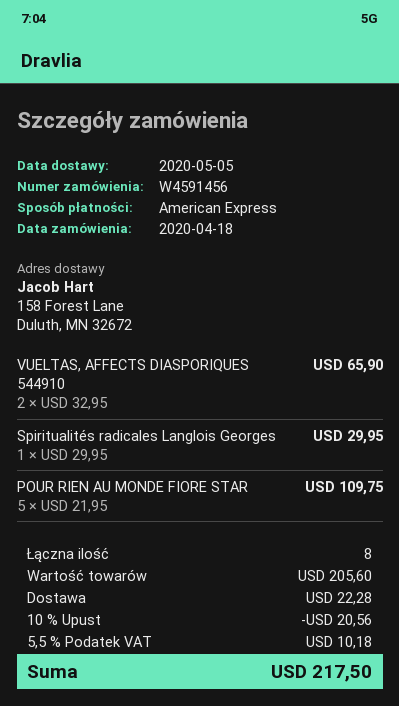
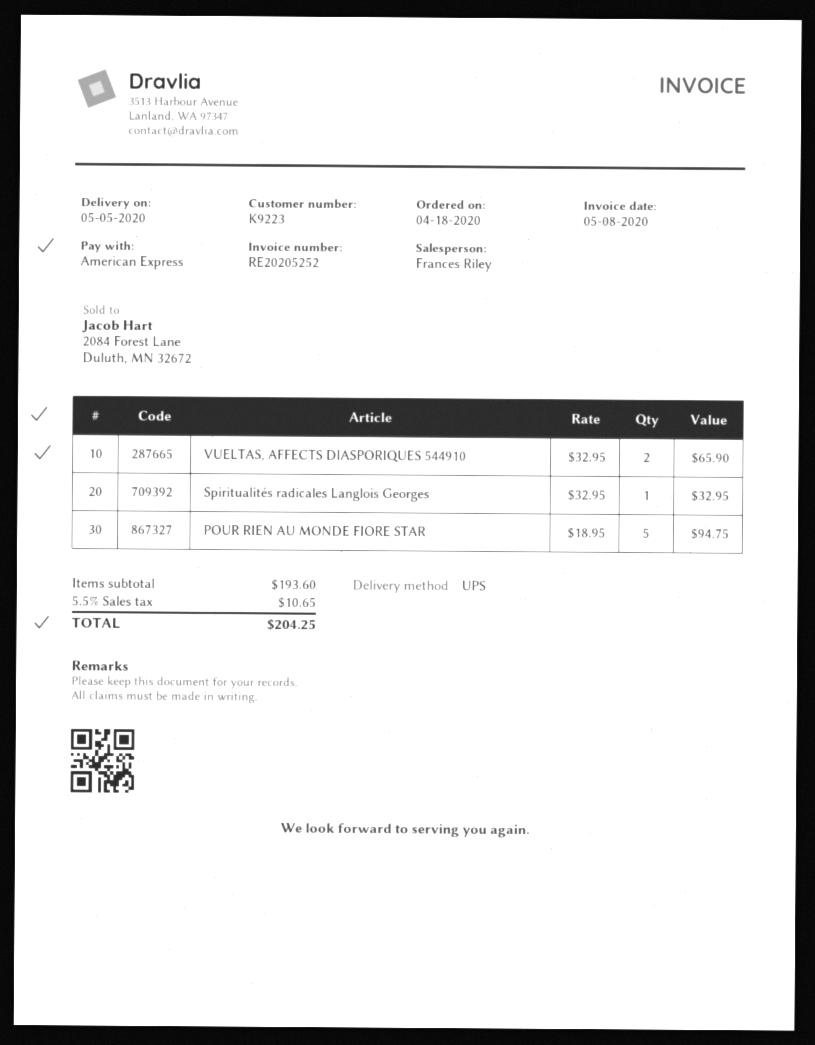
Spiritualités radicales Langlois Georges: 1 x 29.95 = 29.95 -> 1 x 32.95 = 32.95
POUR RIEN AU MONDE FIORE STAR: 5 x 21.95 = 109.75 -> 5 x 18.95 = 94.75
subtotal: 205.60 -> 193.60
discount: 10% = 20.56 -> none
shipping: 22.28 -> none
tax: 5.5% = 10.18 -> 5.5% = 10.65
total: 217.50 -> 204.25

